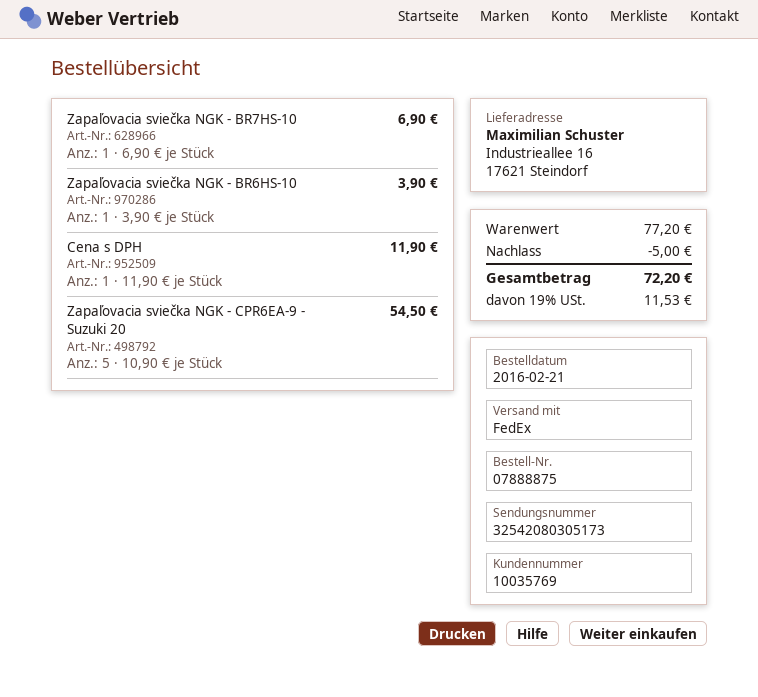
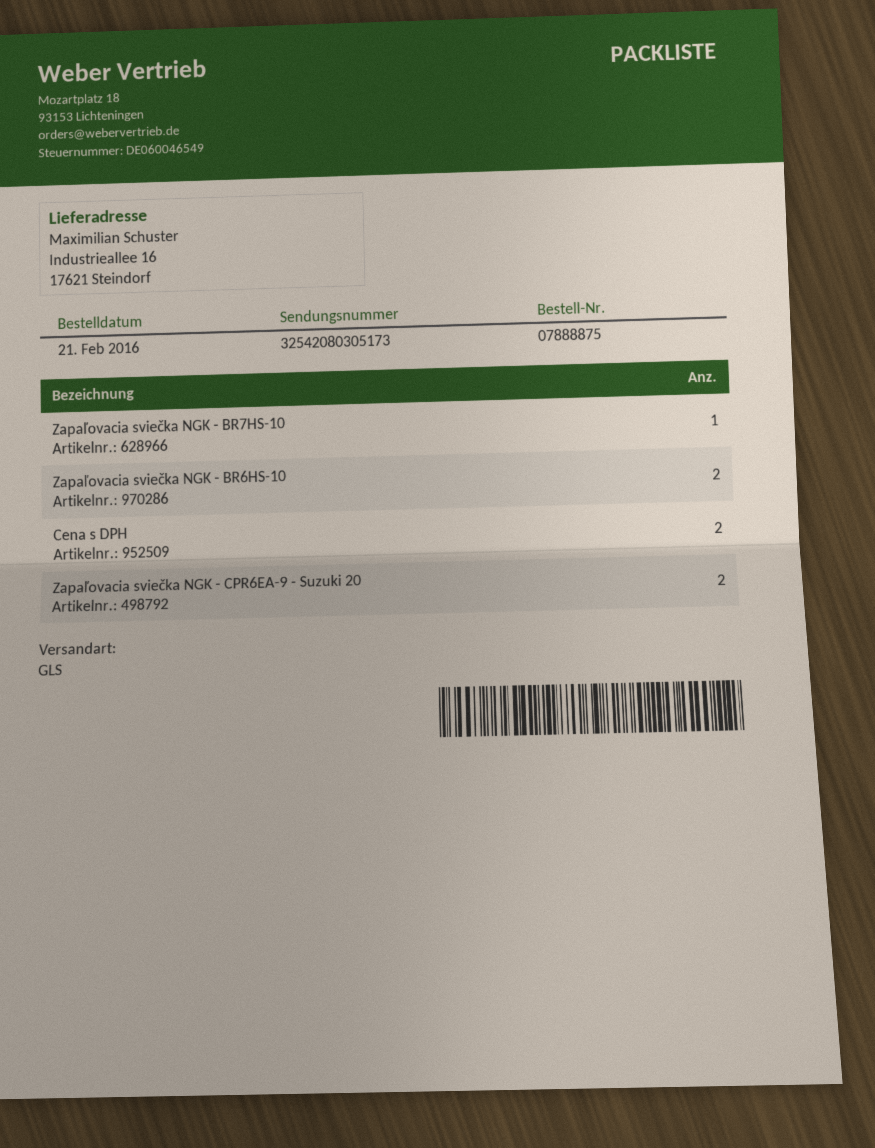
shipping method: FedEx -> GLS
Zapaľovacia sviečka NGK - BR6HS-10: 1 -> 2
Cena s DPH: 1 -> 2
Zapaľovacia sviečka NGK - CPR6EA-9 - Suzuki 20: 5 -> 2

